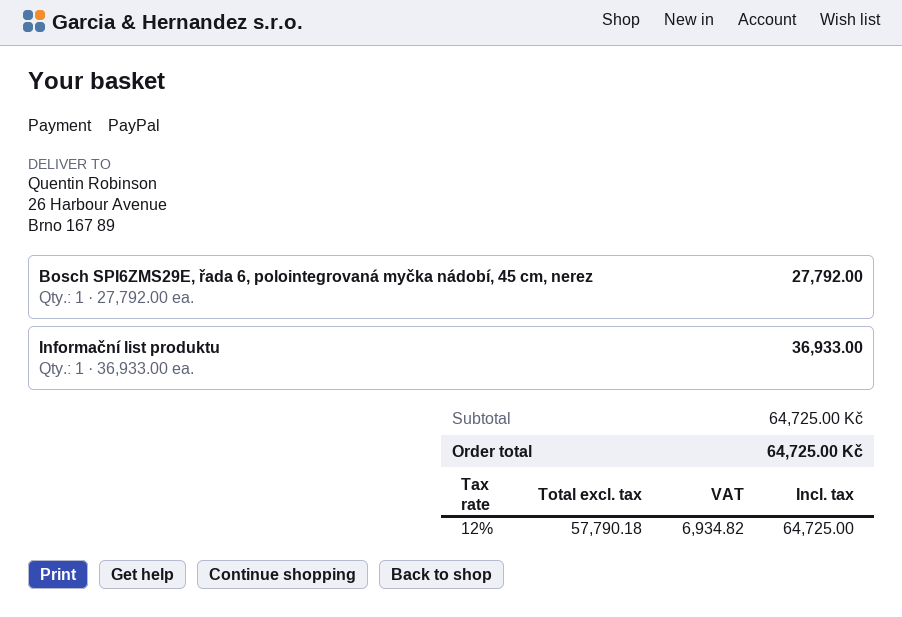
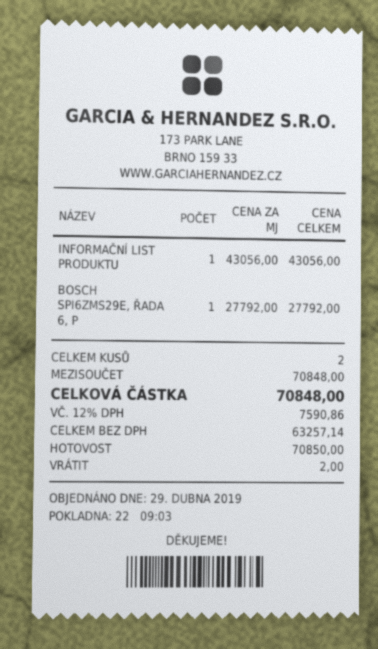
payment method: PayPal -> cash
Informační list produktu: 1 x 36933.00 = 36933.00 -> 1 x 43056.00 = 43056.00
subtotal: 64725.00 -> 70848.00
net: 57790.18 -> 63257.14
tax: 12% = 6934.82 -> 12% = 7590.86
total: 64725.00 -> 70848.00

